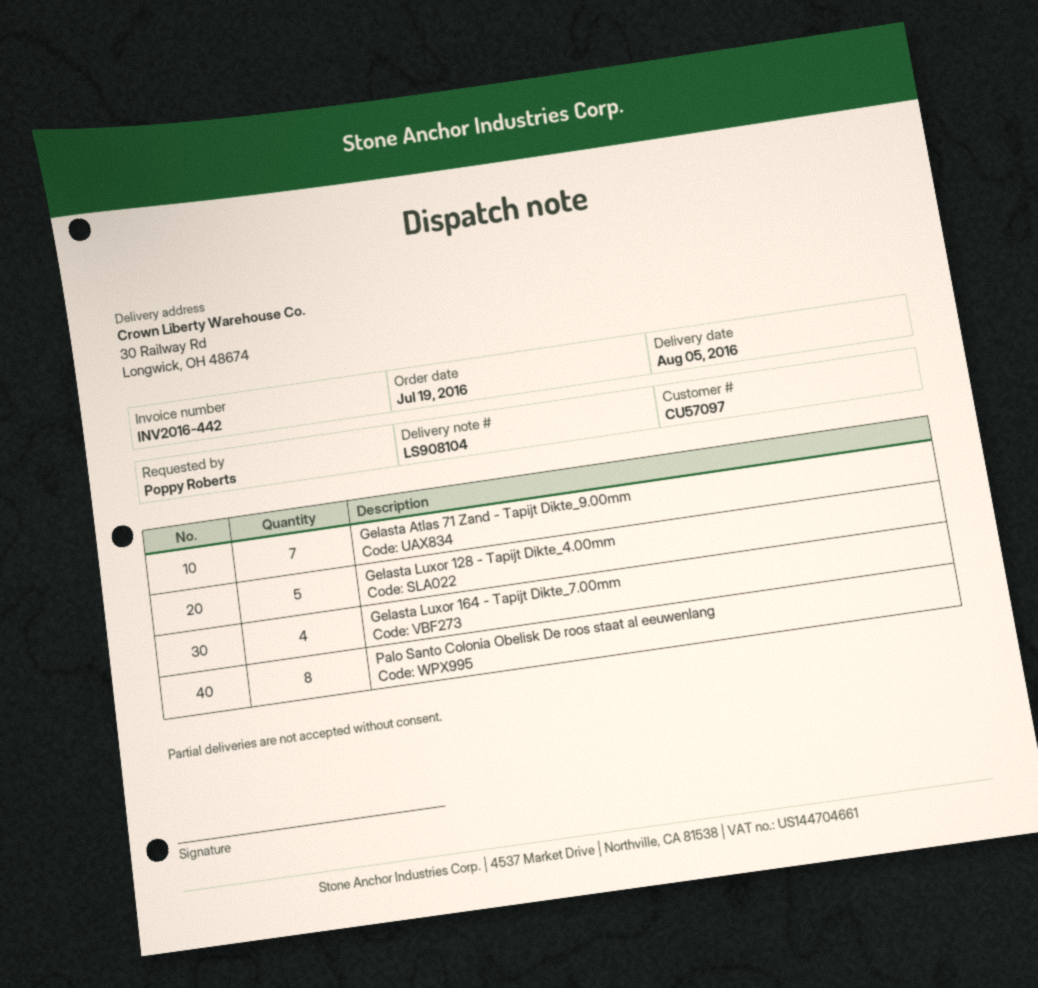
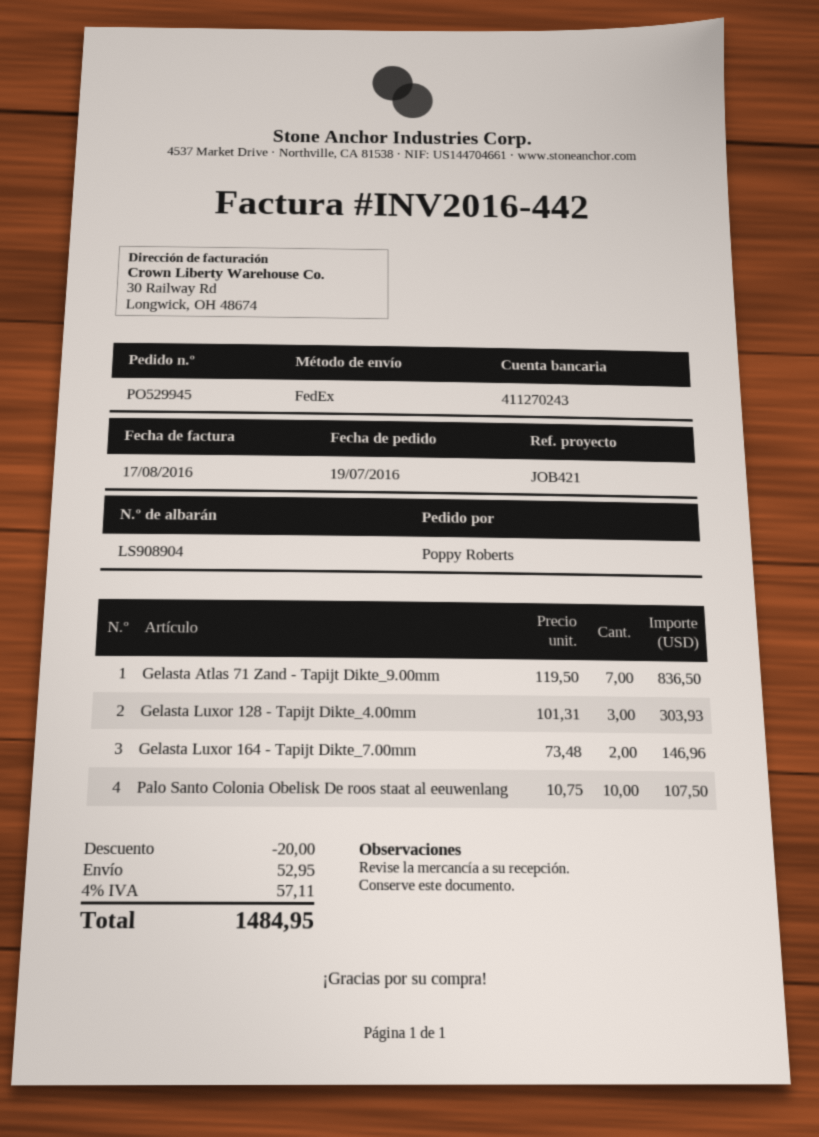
delivery note number: LS908104 -> LS908904
Gelasta Luxor 128 - Tapijt Dikte_4.00mm: 5 -> 3
Gelasta Luxor 164 - Tapijt Dikte_7.00mm: 4 -> 2
Palo Santo Colonia Obelisk De roos staat al eeuwenlang: 8 -> 10

